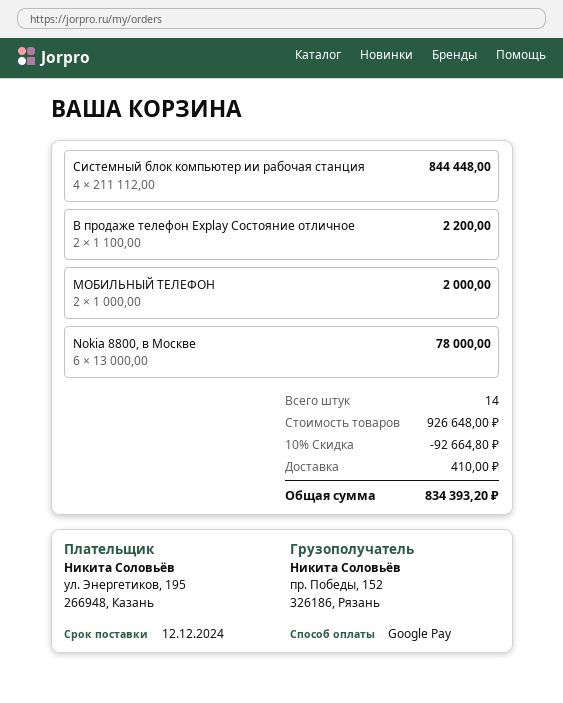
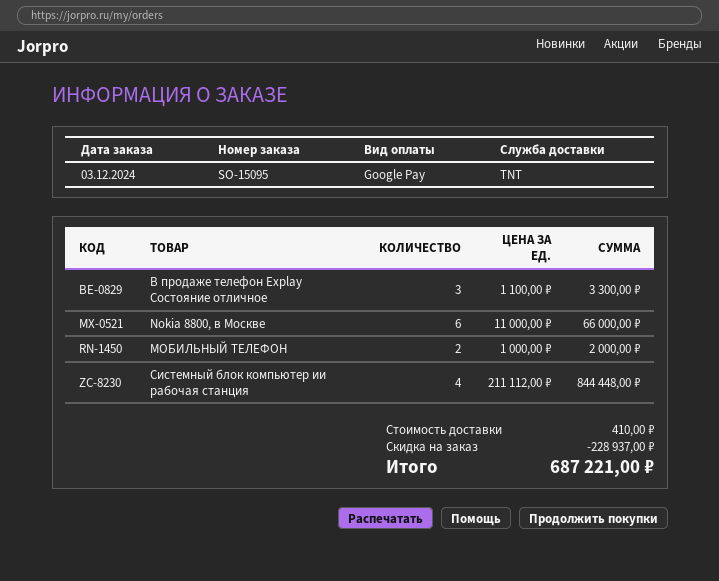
В продаже телефон Explay Состояние отличное: 2 x 1100.00 = 2200.00 -> 3 x 1100.00 = 3300.00
Nokia 8800, в Москве: 6 x 13000.00 = 78000.00 -> 6 x 11000.00 = 66000.00
discount: 92664.80 -> 228937.00
total: 834393.20 -> 687221.00

